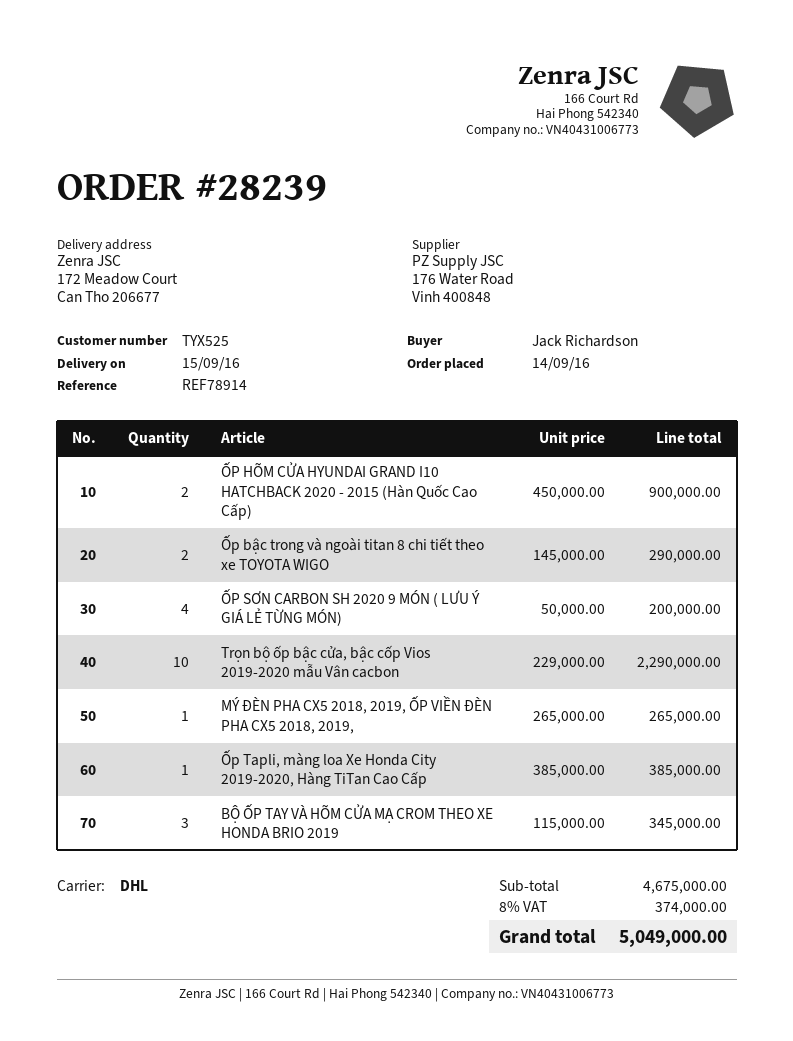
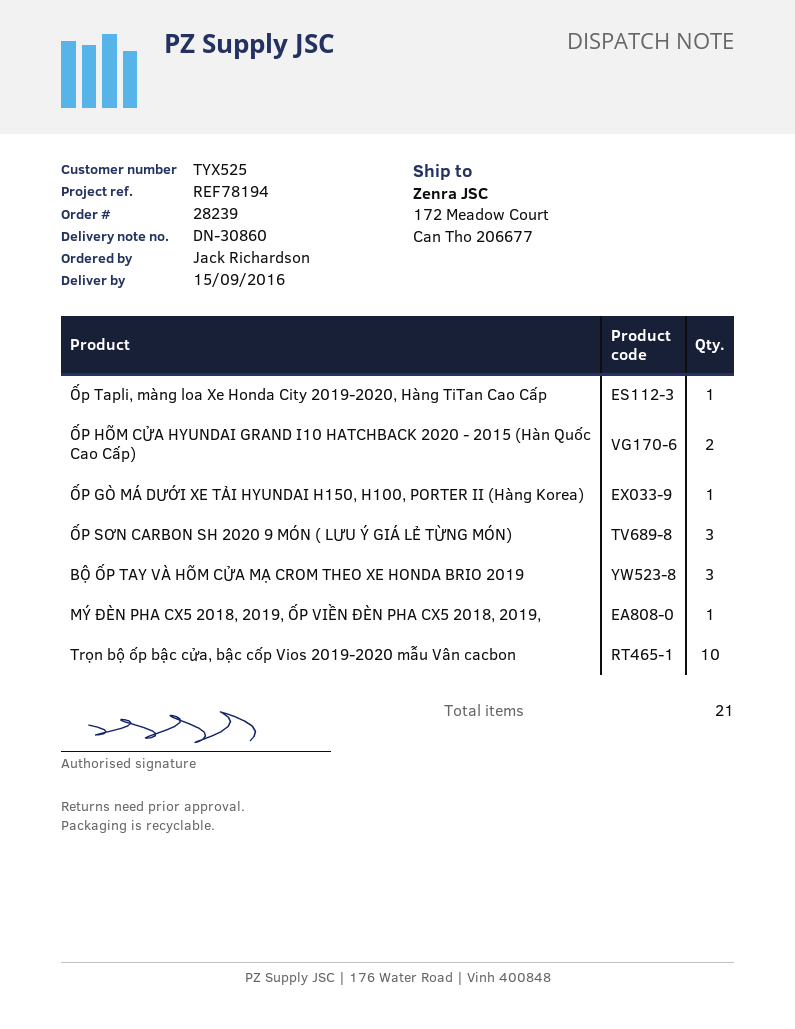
reference: REF78914 -> REF78194
Ốp bậc trong và ngoài titan 8 chi tiết theo xe TOYOTA WIGO: 2 -> none
ỐP SƠN CARBON SH 2020 9 MÓN ( LƯU Ý GIÁ LẺ TỪNG MÓN): 4 -> 3
ỐP GÒ MÁ DƯỚI XE TẢI HYUNDAI H150, H100, PORTER II (Hàng Korea): none -> 1

